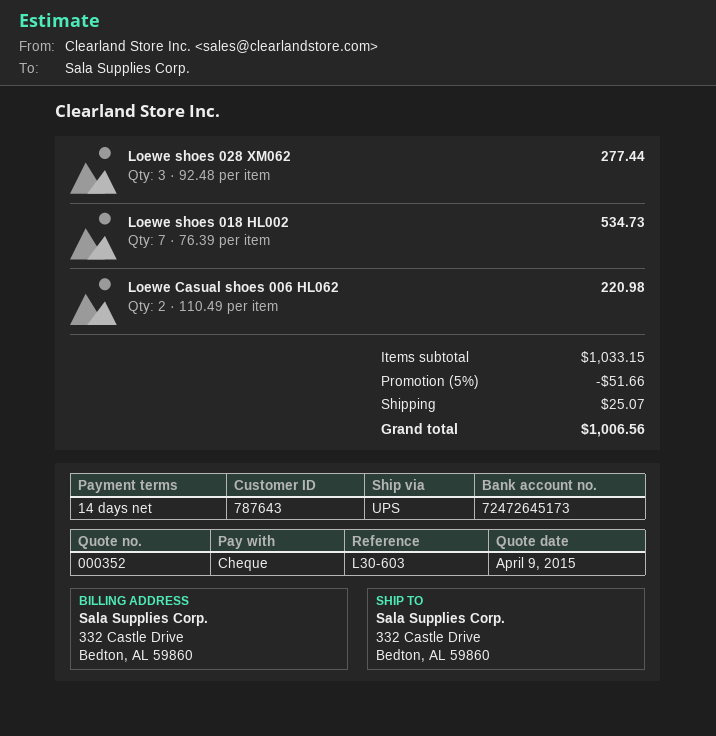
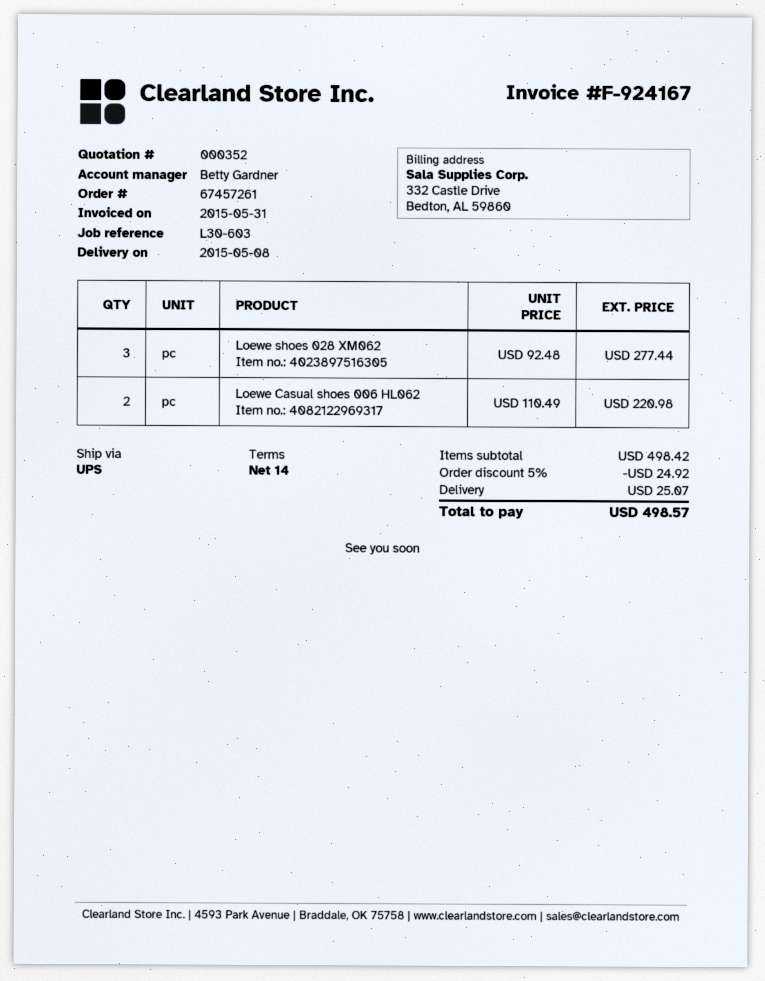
Loewe shoes 018 HL002: 7 x 76.39 = 534.73 -> none
subtotal: 1033.15 -> 498.42
discount: 5% = 51.66 -> 5% = 24.92
total: 1006.56 -> 498.57

